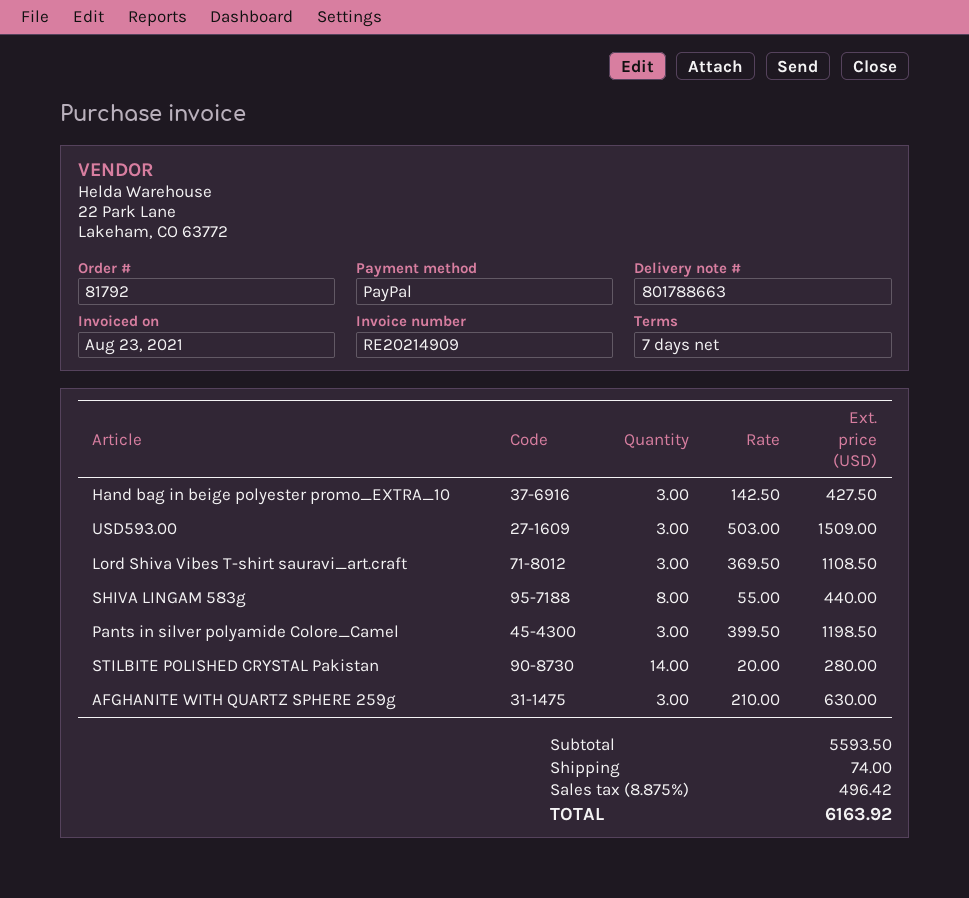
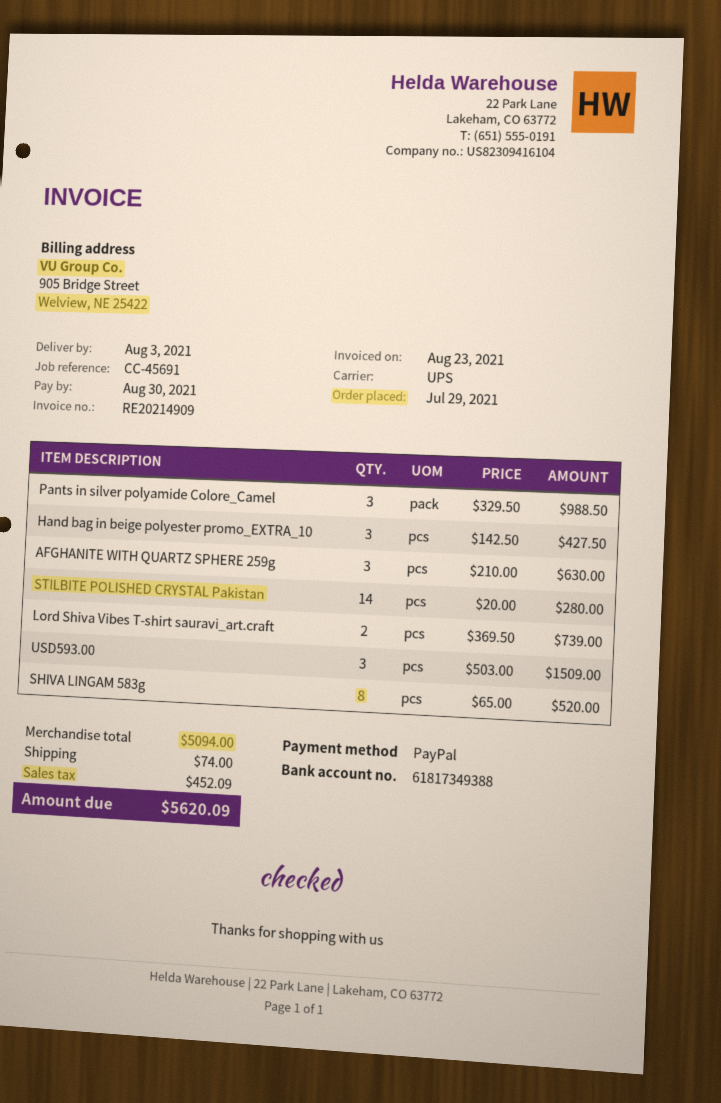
Lord Shiva Vibes T-shirt sauravi_art.craft: 3 x 369.50 = 1108.50 -> 2 x 369.50 = 739.00
SHIVA LINGAM 583g: 8 x 55.00 = 440.00 -> 8 x 65.00 = 520.00
Pants in silver polyamide Colore_Camel: 3 x 399.50 = 1198.50 -> 3 x 329.50 = 988.50
subtotal: 5593.50 -> 5094.00
tax: 496.42 -> 452.09
total: 6163.92 -> 5620.09

